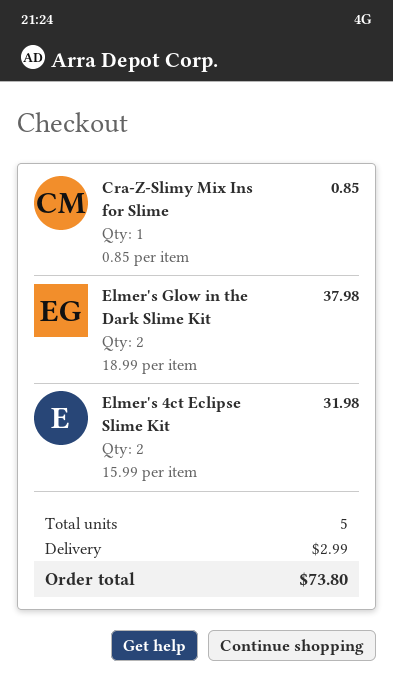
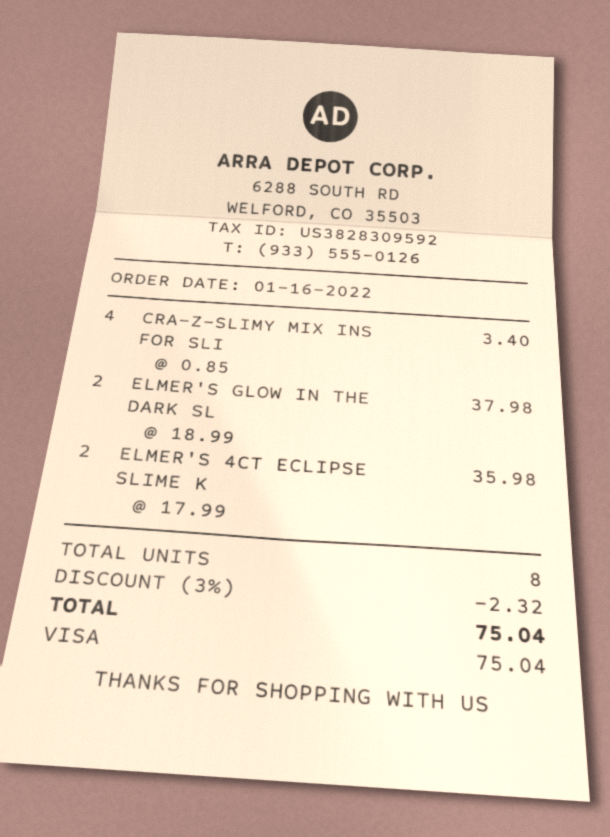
Cra-Z-Slimy Mix Ins for Slime: 1 x 0.85 = 0.85 -> 4 x 0.85 = 3.40
Elmer's 4ct Eclipse Slime Kit: 2 x 15.99 = 31.98 -> 2 x 17.99 = 35.98
total quantity: 5 -> 8
discount: none -> 3% = 2.32
shipping: 2.99 -> none
total: 73.80 -> 75.04

